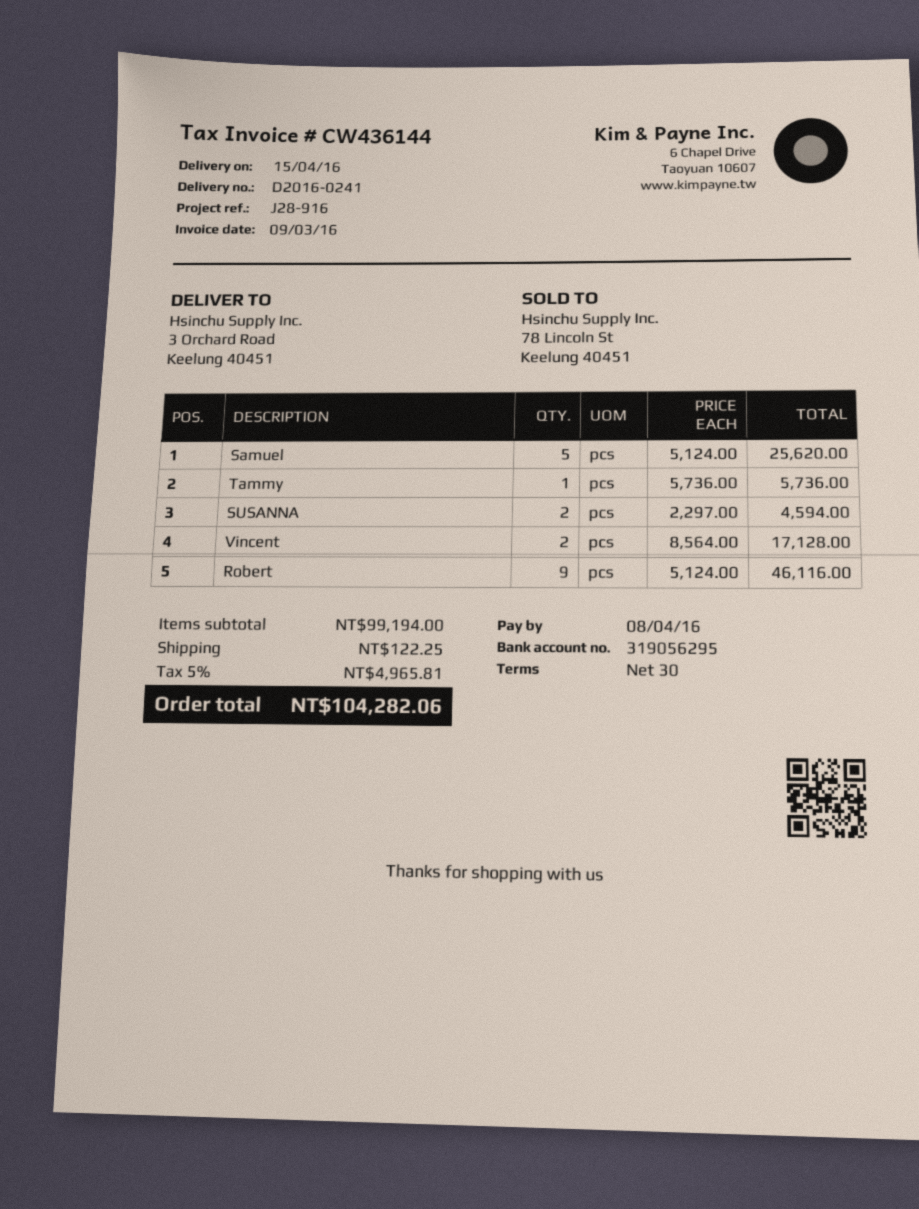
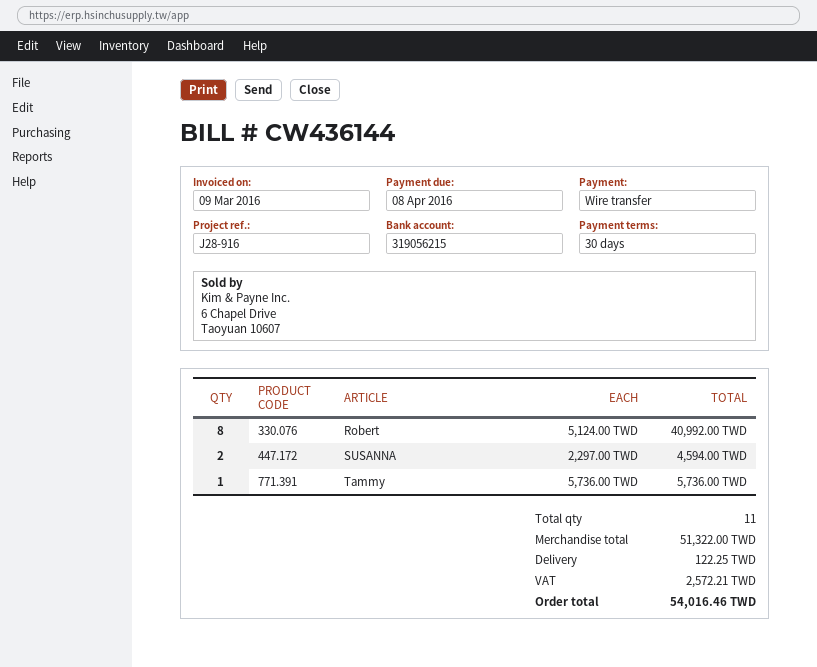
bank account: 319056295 -> 319056215
Samuel: 5 x 5124.00 = 25620.00 -> none
Vincent: 2 x 8564.00 = 17128.00 -> none
Robert: 9 x 5124.00 = 46116.00 -> 8 x 5124.00 = 40992.00
subtotal: 99194.00 -> 51322.00
tax: 4965.81 -> 2572.21
total: 104282.06 -> 54016.46

